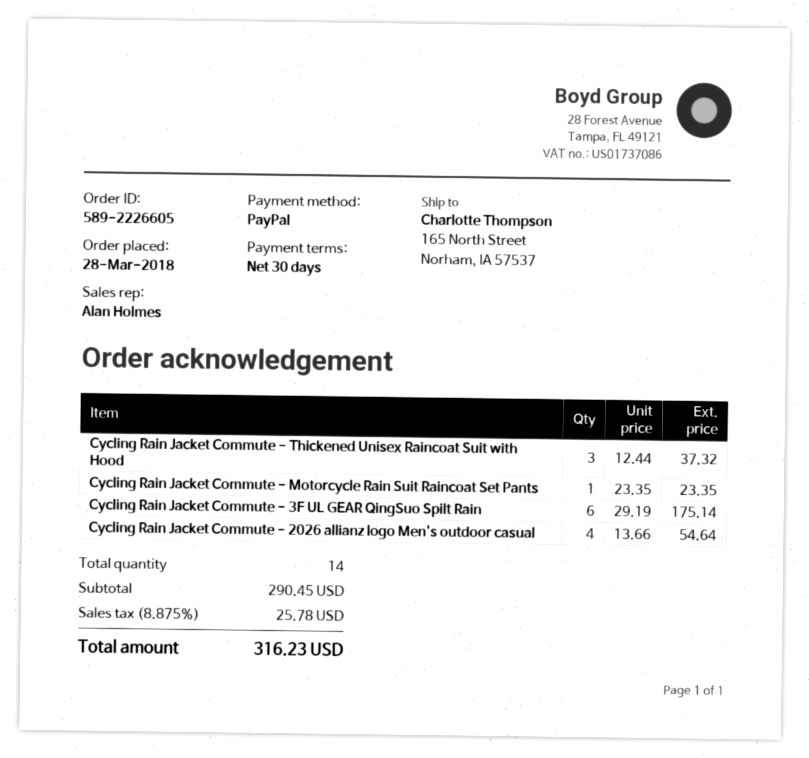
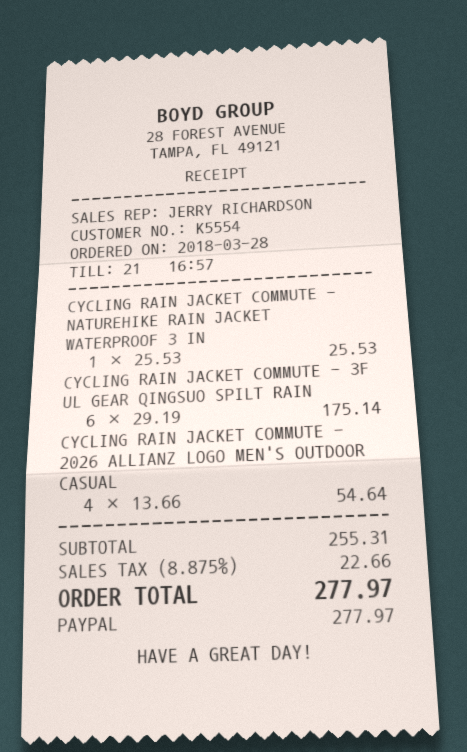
sales rep: Alan Holmes -> JERRY RICHARDSON
Cycling Rain Jacket Commute - Thickened Unisex Raincoat Suit with Hood: 3 x 12.44 = 37.32 -> none
Cycling Rain Jacket Commute - Motorcycle Rain Suit Raincoat Set Pants: 1 x 23.35 = 23.35 -> none
CYCLING RAIN JACKET COMMUTE - NATUREHIKE RAIN JACKET WATERPROOF 3 IN: none -> 1 x 25.53 = 25.53
subtotal: 290.45 -> 255.31
tax: 8.875% = 25.78 -> 8.875% = 22.66
total: 316.23 -> 277.97

